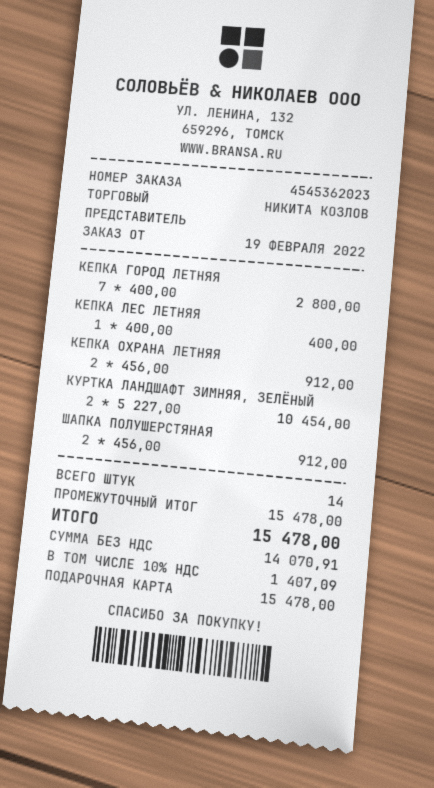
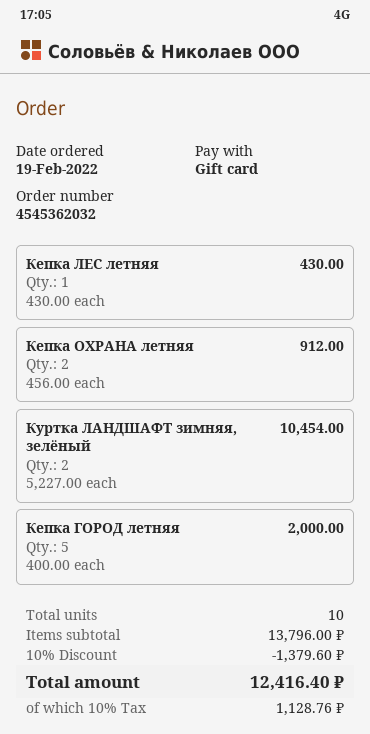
order number: 4545362023 -> 4545362032
КЕПКА ГОРОД ЛЕТНЯЯ: 7 x 400.00 = 2800.00 -> 5 x 400.00 = 2000.00
КЕПКА ЛЕС ЛЕТНЯЯ: 1 x 400.00 = 400.00 -> 1 x 430.00 = 430.00
ШАПКА ПОЛУШЕРСТЯНАЯ: 2 x 456.00 = 912.00 -> none
total quantity: 14 -> 10
subtotal: 15478.00 -> 13796.00
discount: none -> 10% = 1379.60
tax: 10% = 1407.09 -> 10% = 1128.76
total: 15478.00 -> 12416.40

